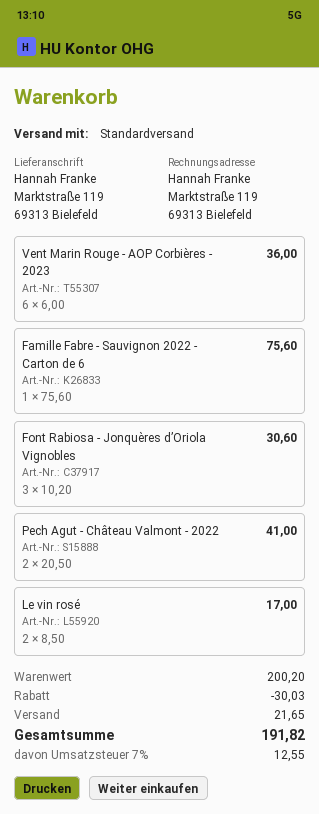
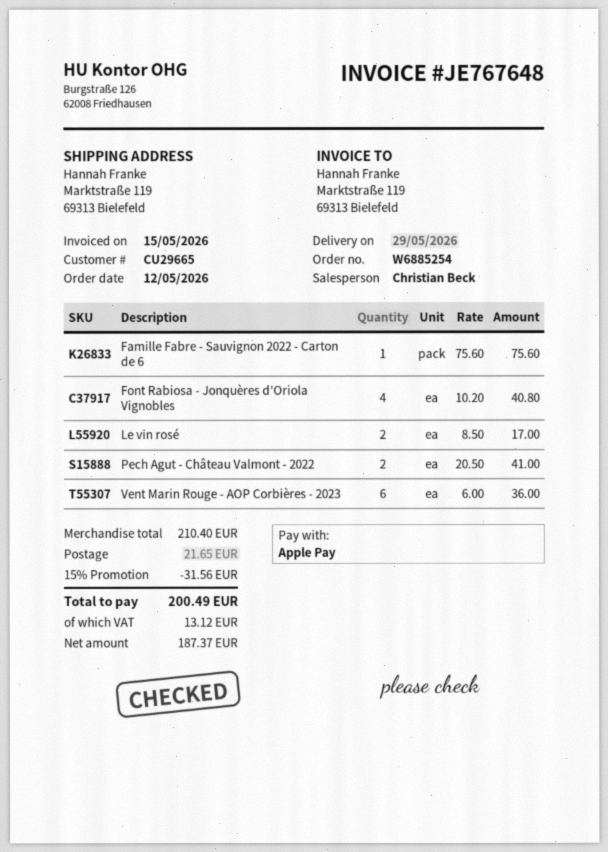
Font Rabiosa - Jonquères d’Oriola Vignobles: 3 x 10.20 = 30.60 -> 4 x 10.20 = 40.80
subtotal: 200.20 -> 210.40
discount: 30.03 -> 31.56
tax: 12.55 -> 13.12
total: 191.82 -> 200.49

